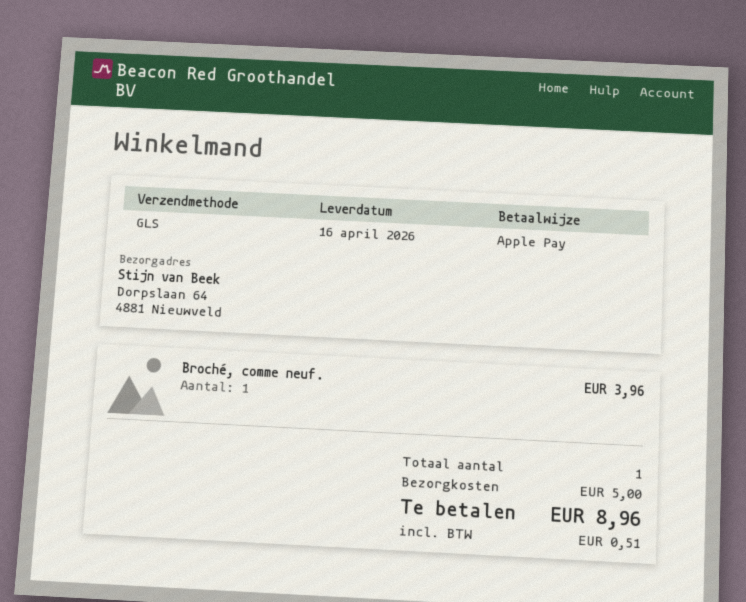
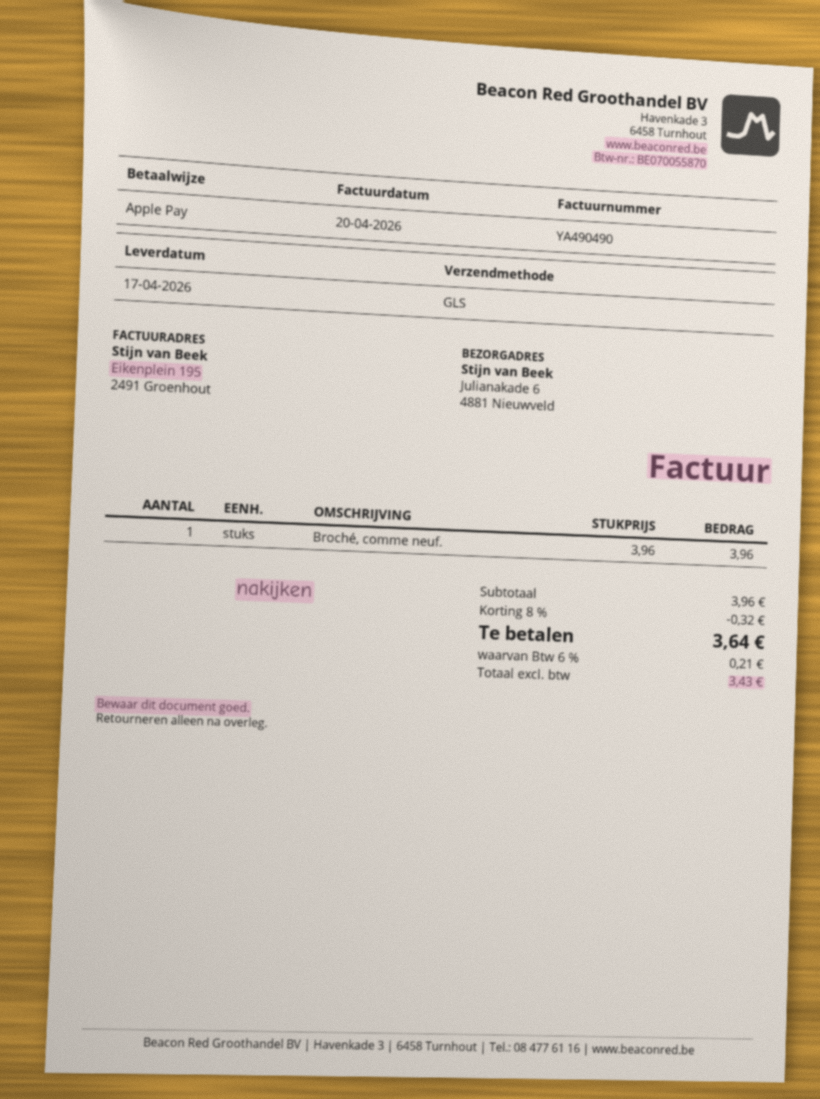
delivery date: 2026-04-16 -> 2026-04-17
ship to: Dorpslaan 64, 4881 Nieuwveld -> Julianakade 6, 4881 Nieuwveld
discount: none -> 8% = 0.32
shipping: 5.00 -> none
tax: 0.51 -> 0.21
total: 8.96 -> 3.64

